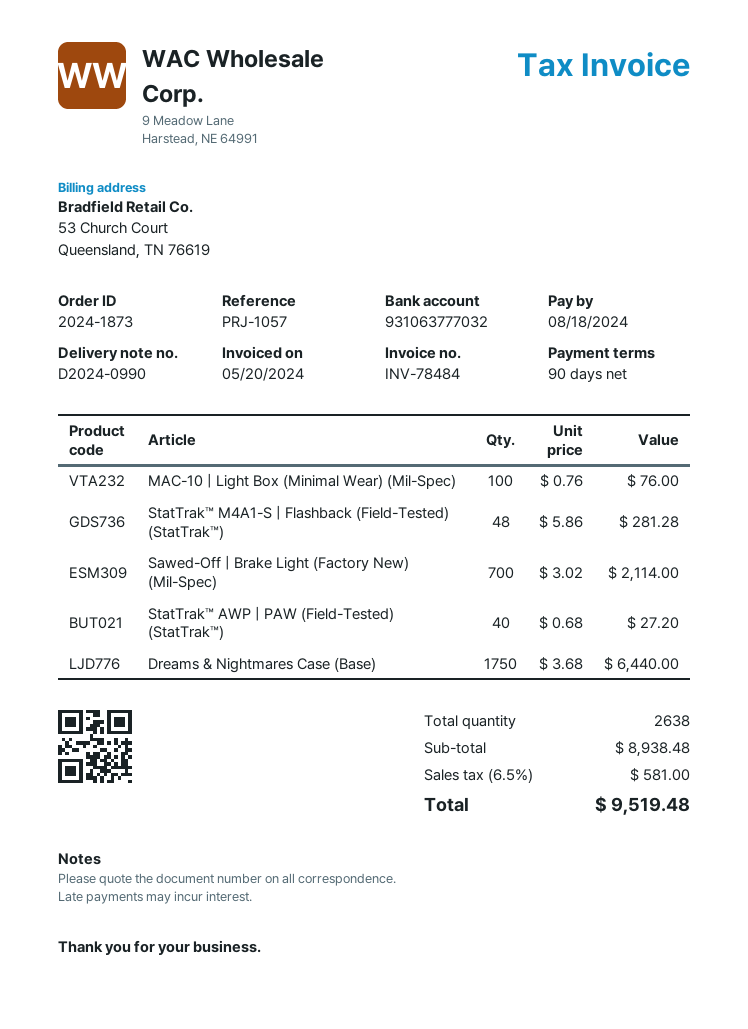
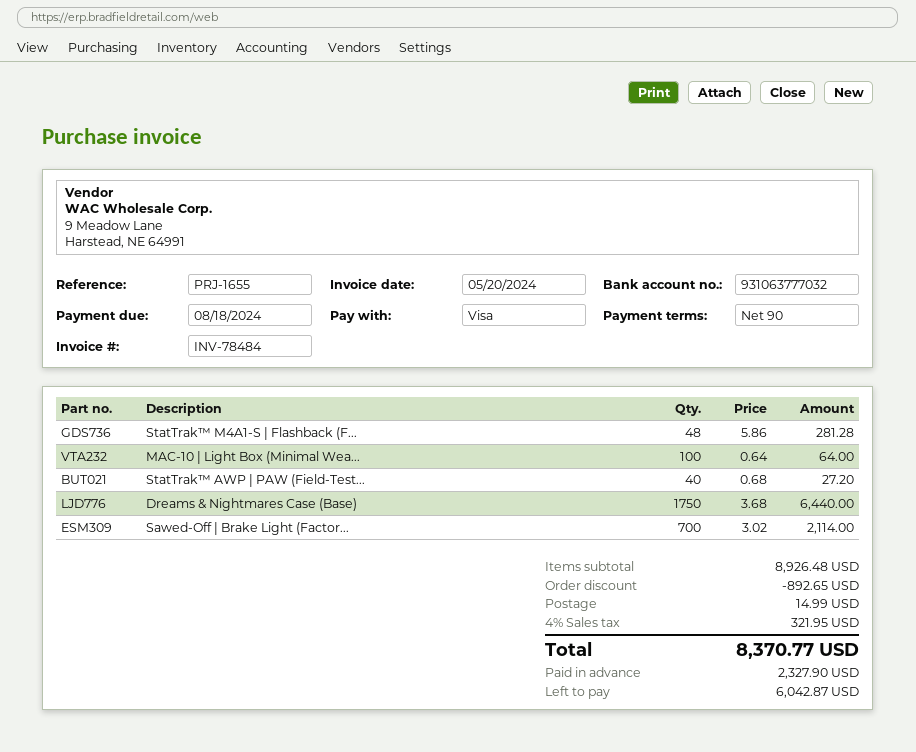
reference: PRJ-1057 -> PRJ-1655
MAC-10 | Light Box (Minimal Wear) (Mil-Spec): 100 x 0.76 = 76.00 -> 100 x 0.64 = 64.00
subtotal: 8938.48 -> 8926.48
discount: none -> 892.65
shipping: none -> 14.99
tax: 6.5% = 581.00 -> 4% = 321.95
total: 9519.48 -> 8370.77

